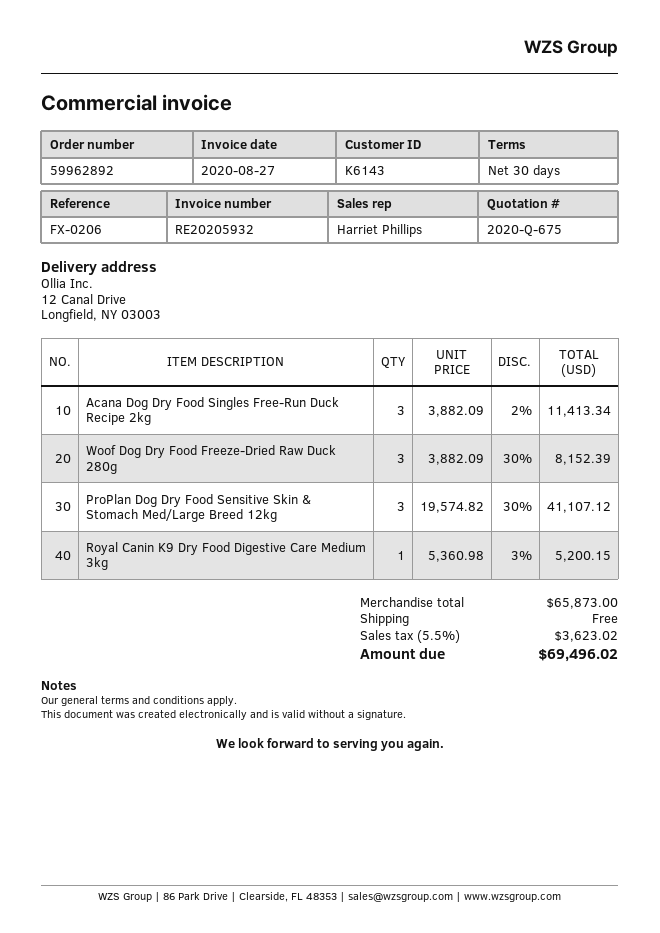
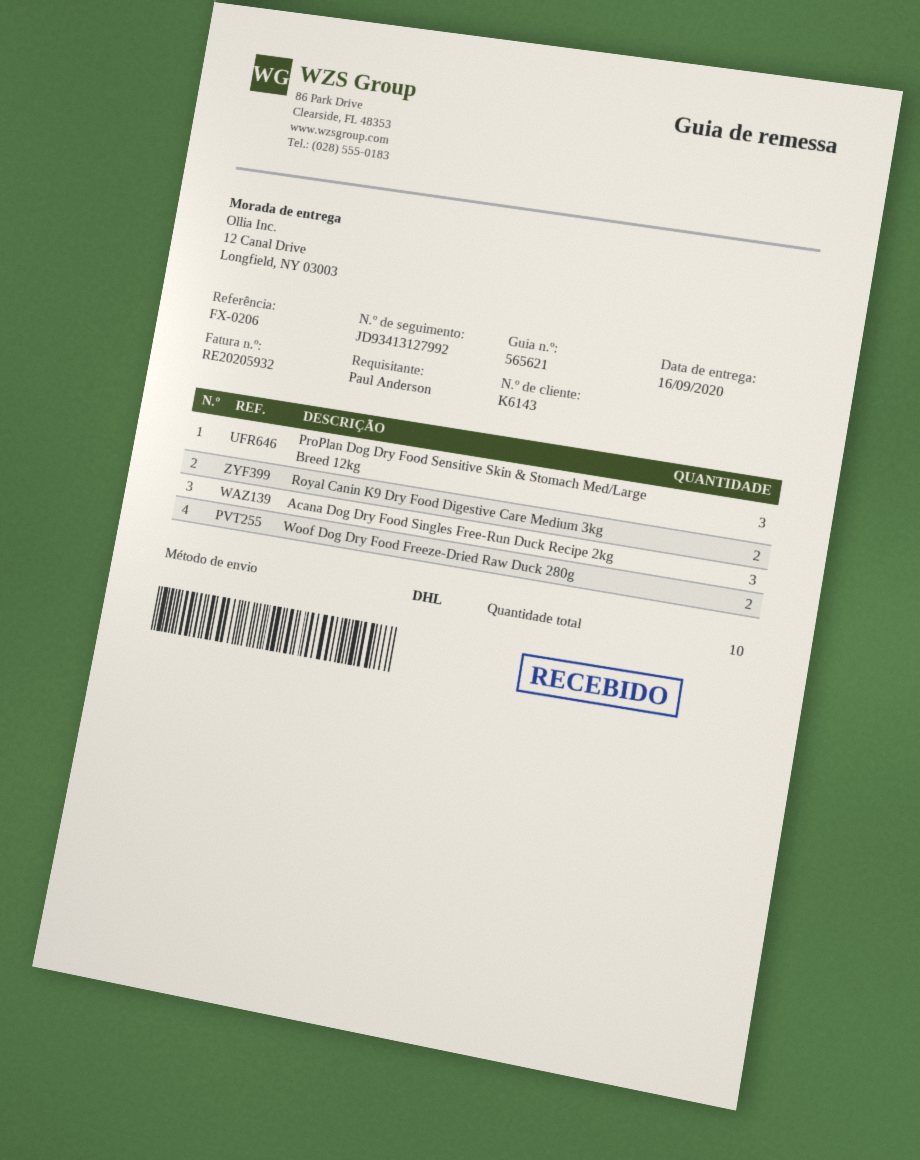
Woof Dog Dry Food Freeze-Dried Raw Duck 280g: 3 -> 2
Royal Canin K9 Dry Food Digestive Care Medium 3kg: 1 -> 2

